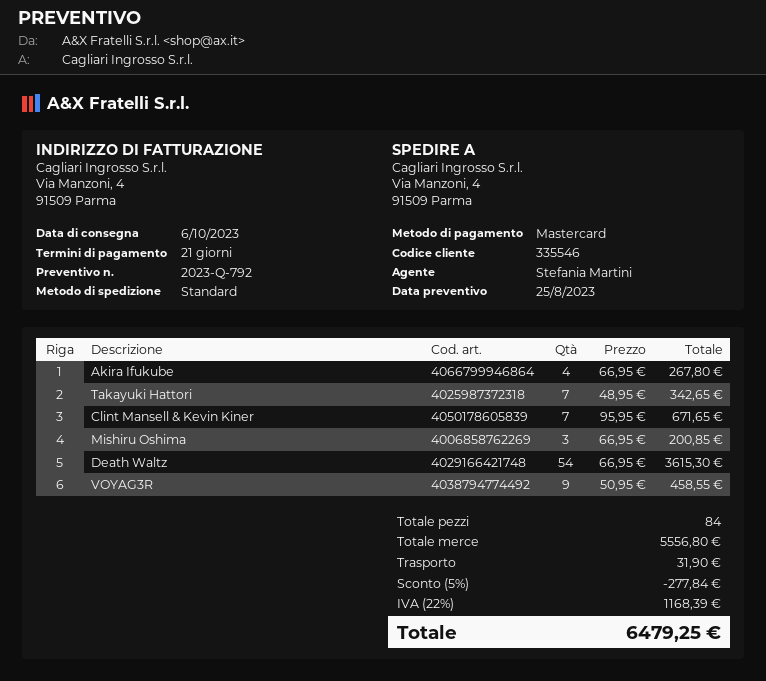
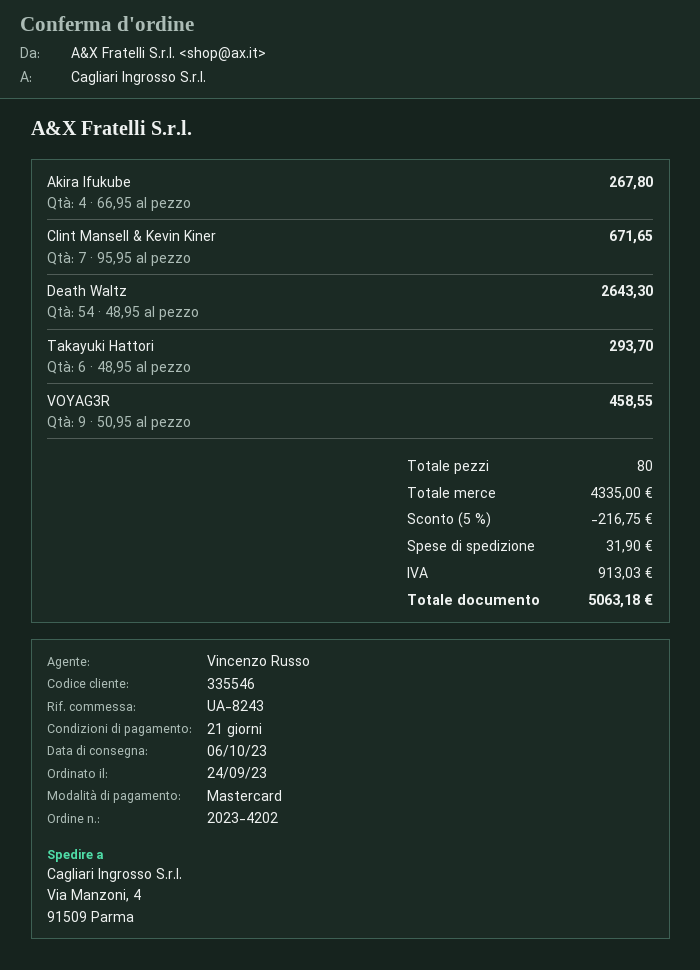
sales rep: Stefania Martini -> Vincenzo Russo
Takayuki Hattori: 7 x 48.95 = 342.65 -> 6 x 48.95 = 293.70
Mishiru Oshima: 3 x 66.95 = 200.85 -> none
Death Waltz: 54 x 66.95 = 3615.30 -> 54 x 48.95 = 2643.30
total quantity: 84 -> 80
subtotal: 5556.80 -> 4335.00
discount: 5% = 277.84 -> 5% = 216.75
tax: 1168.39 -> 913.03
total: 6479.25 -> 5063.18

